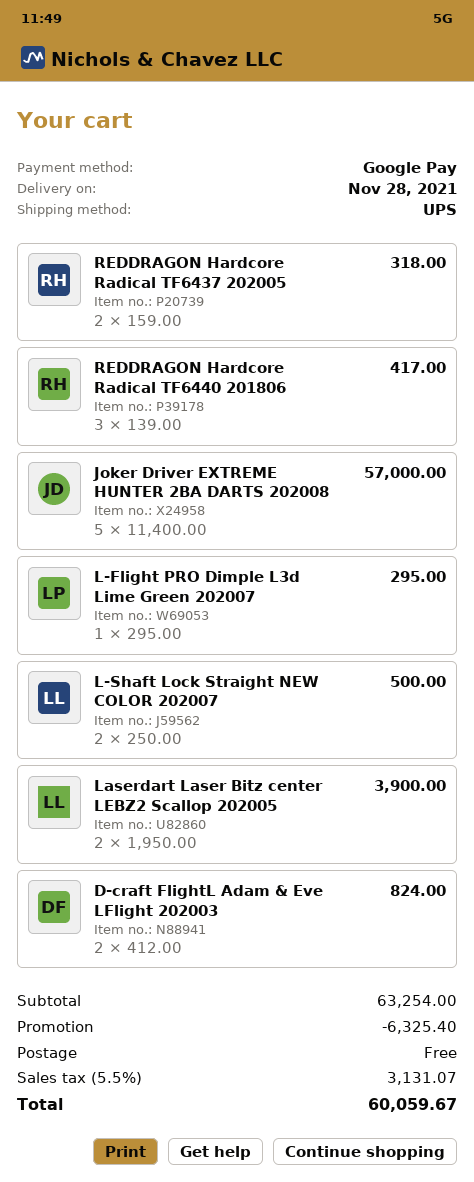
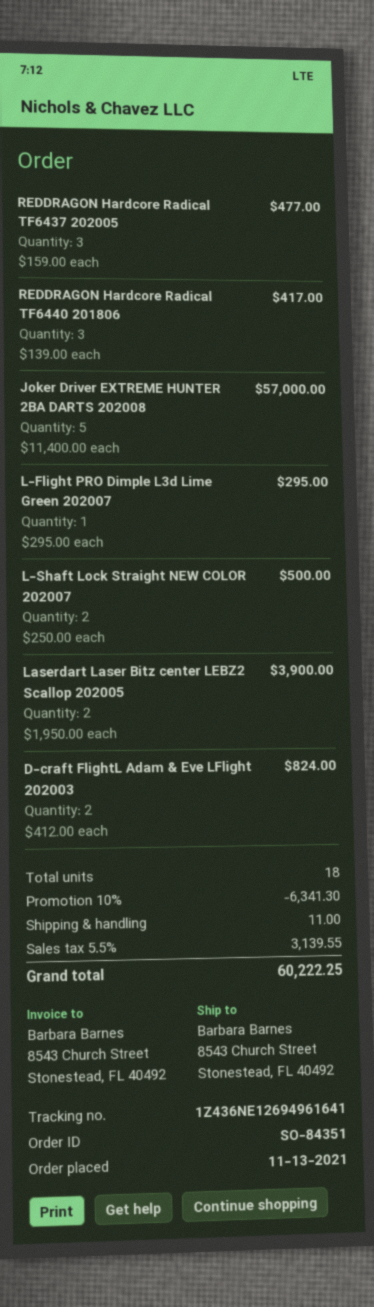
REDDRAGON Hardcore Radical TF6437 202005: 2 x 159.00 = 318.00 -> 3 x 159.00 = 477.00
discount: 6325.40 -> 6341.30
shipping: 0.00 -> 11.00
tax: 5.5% = 3131.07 -> 5.5% = 3139.55
total: 60059.67 -> 60222.25

